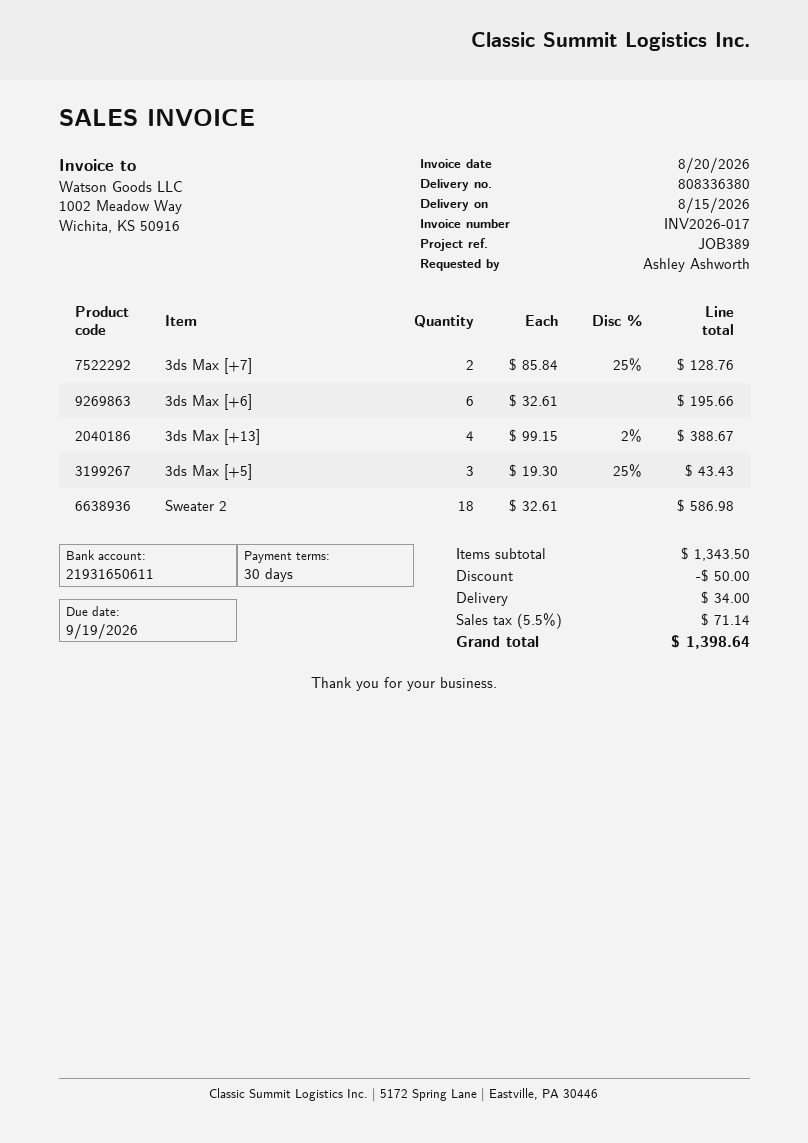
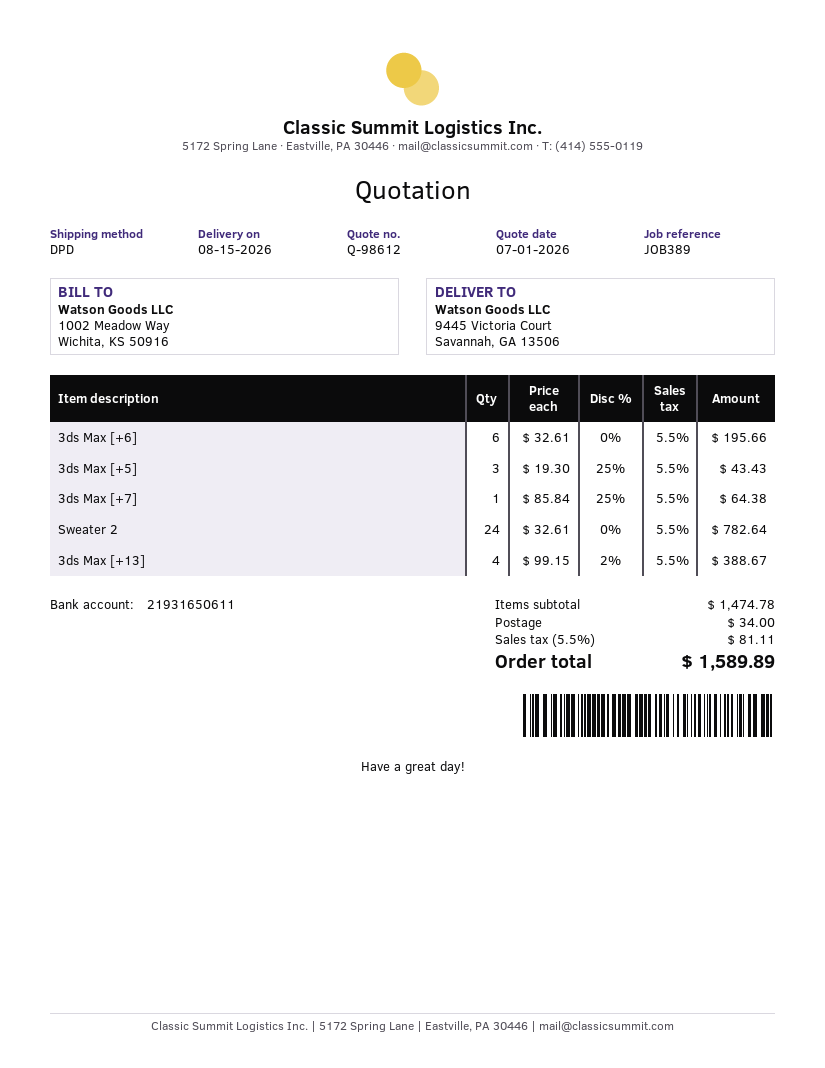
3ds Max [+7]: 2 x 85.84 - 25% = 128.76 -> 1 x 85.84 - 25% = 64.38
Sweater 2: 18 x 32.61 = 586.98 -> 24 x 32.61 = 782.64
subtotal: 1343.50 -> 1474.78
discount: 50.00 -> none
tax: 5.5% = 71.14 -> 5.5% = 81.11
total: 1398.64 -> 1589.89

